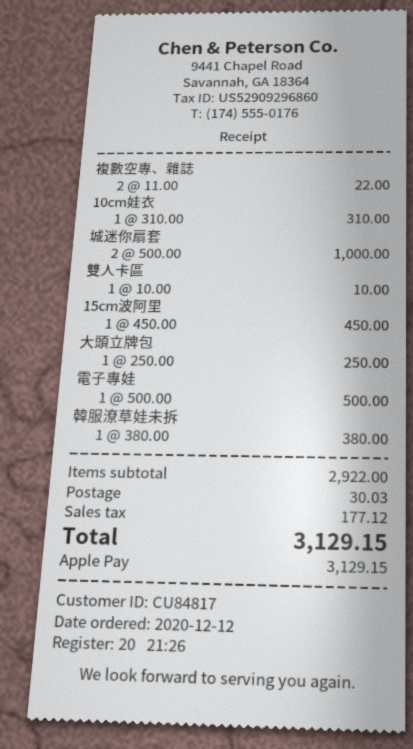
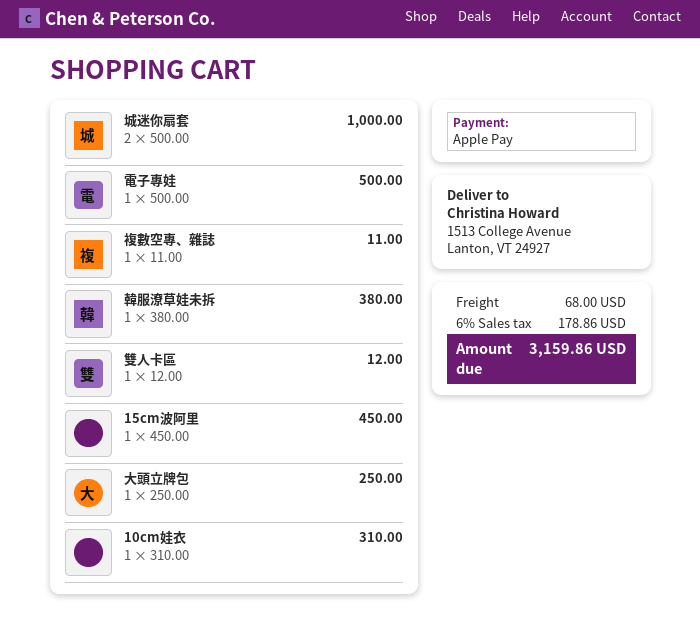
複數空專、雜誌: 2 x 11.00 = 22.00 -> 1 x 11.00 = 11.00
雙人卡區: 1 x 10.00 = 10.00 -> 1 x 12.00 = 12.00
shipping: 30.03 -> 68.00
tax: 177.12 -> 178.86
total: 3129.15 -> 3159.86

